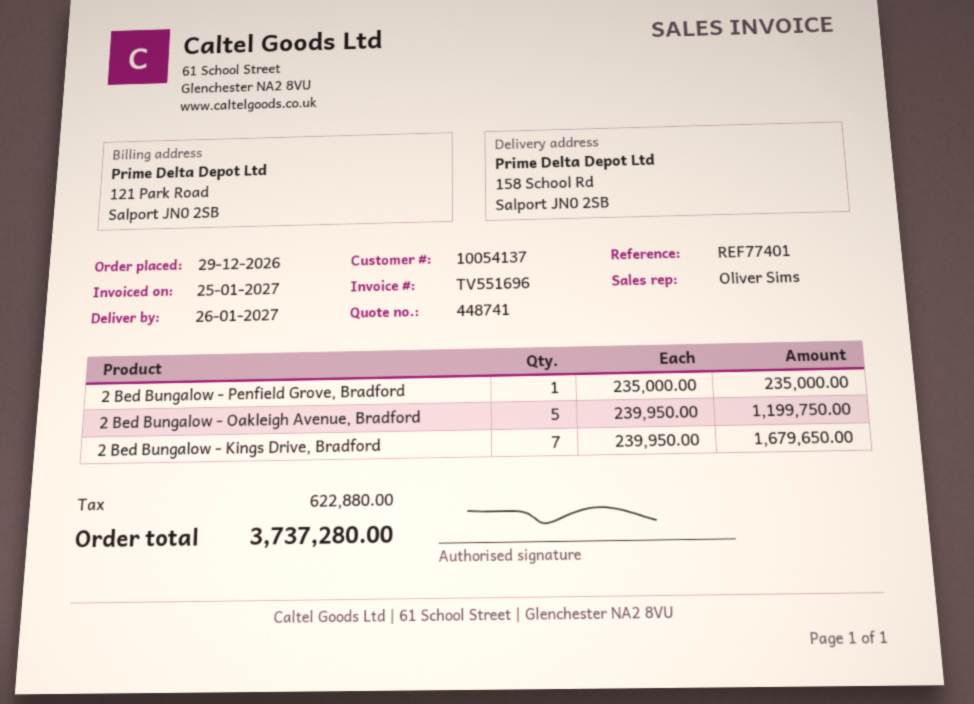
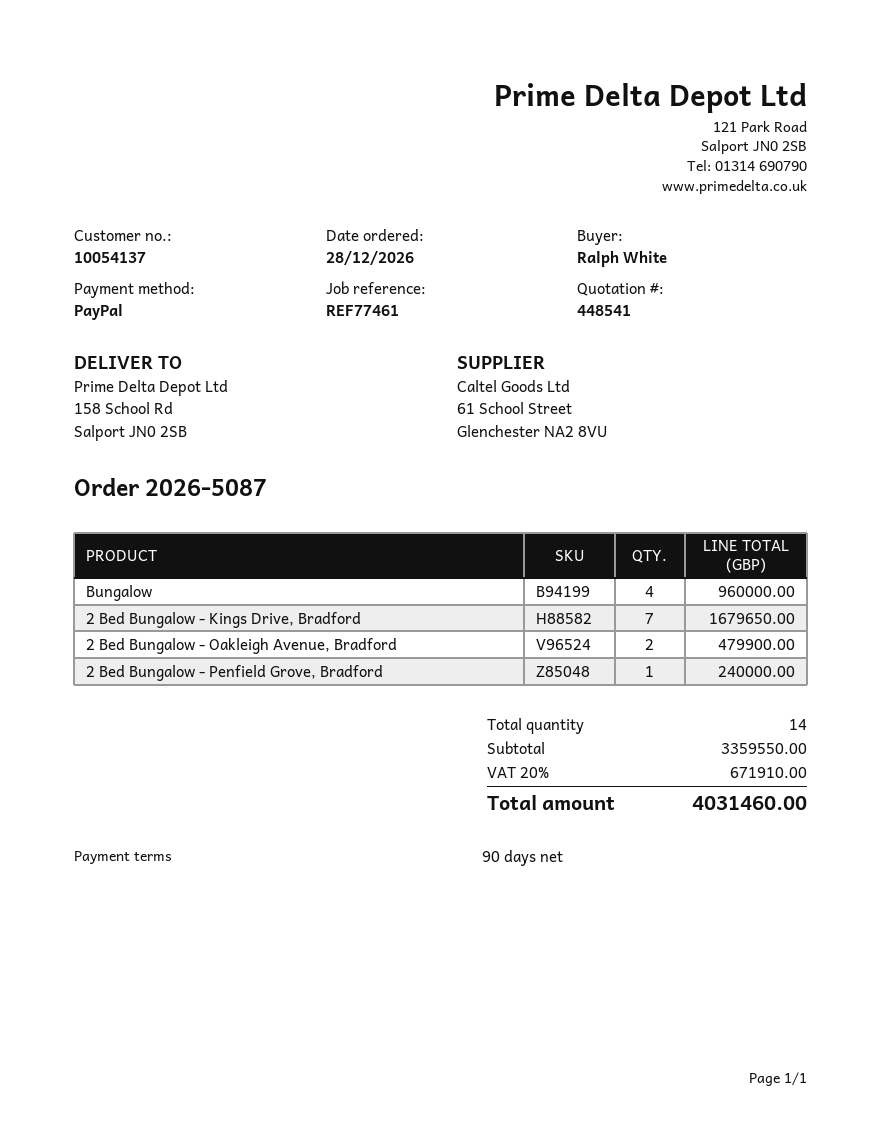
quote number: 448741 -> 448541
order date: 2026-12-29 -> 2026-12-28
reference: REF77401 -> REF77461
2 Bed Bungalow - Penfield Grove, Bradford: 1 for 235000.00 -> 1 for 240000.00
2 Bed Bungalow - Oakleigh Avenue, Bradford: 5 for 1199750.00 -> 2 for 479900.00
Bungalow: none -> 4 for 960000.00
tax: 622880.00 -> 671910.00
total: 3737280.00 -> 4031460.00

